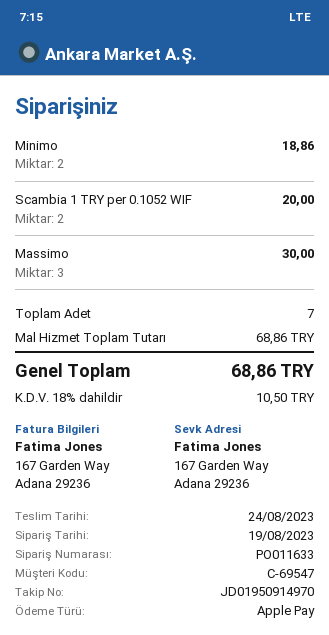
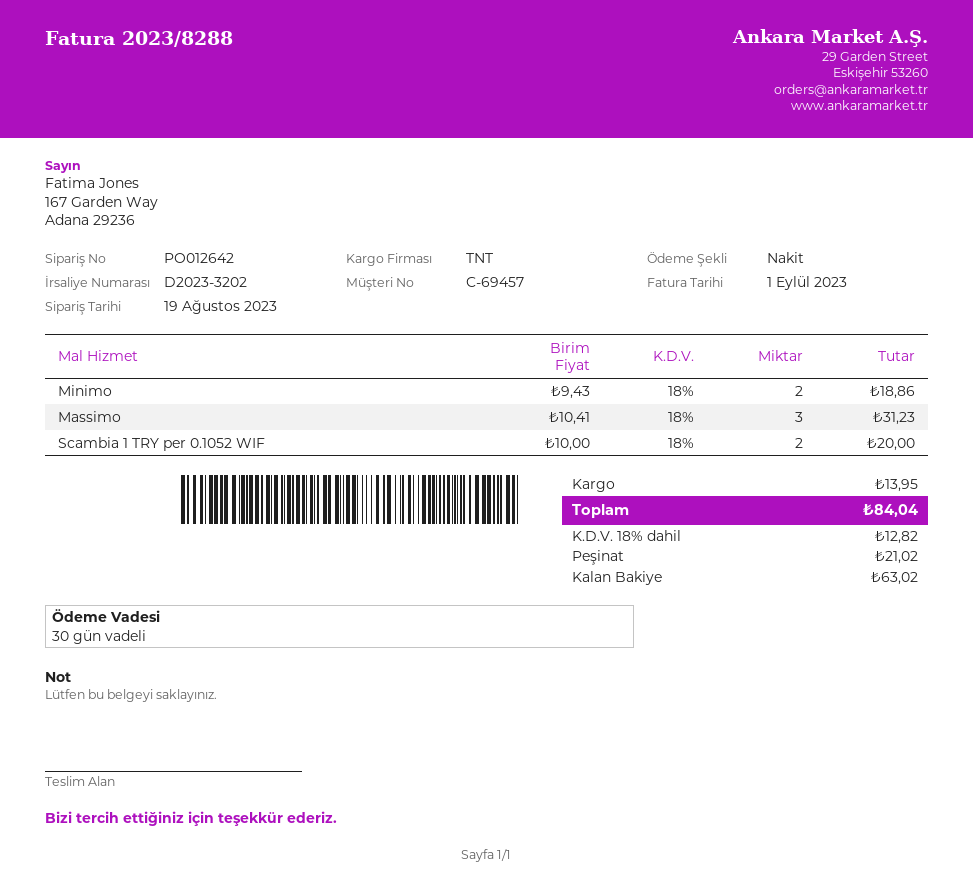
order number: PO011633 -> PO012642
customer number: C-69547 -> C-69457
payment method: Apple Pay -> cash
Massimo: 3 for 30.00 -> 3 for 31.23
shipping: none -> 13.95
tax: 18% = 10.50 -> 18% = 12.82
total: 68.86 -> 84.04

